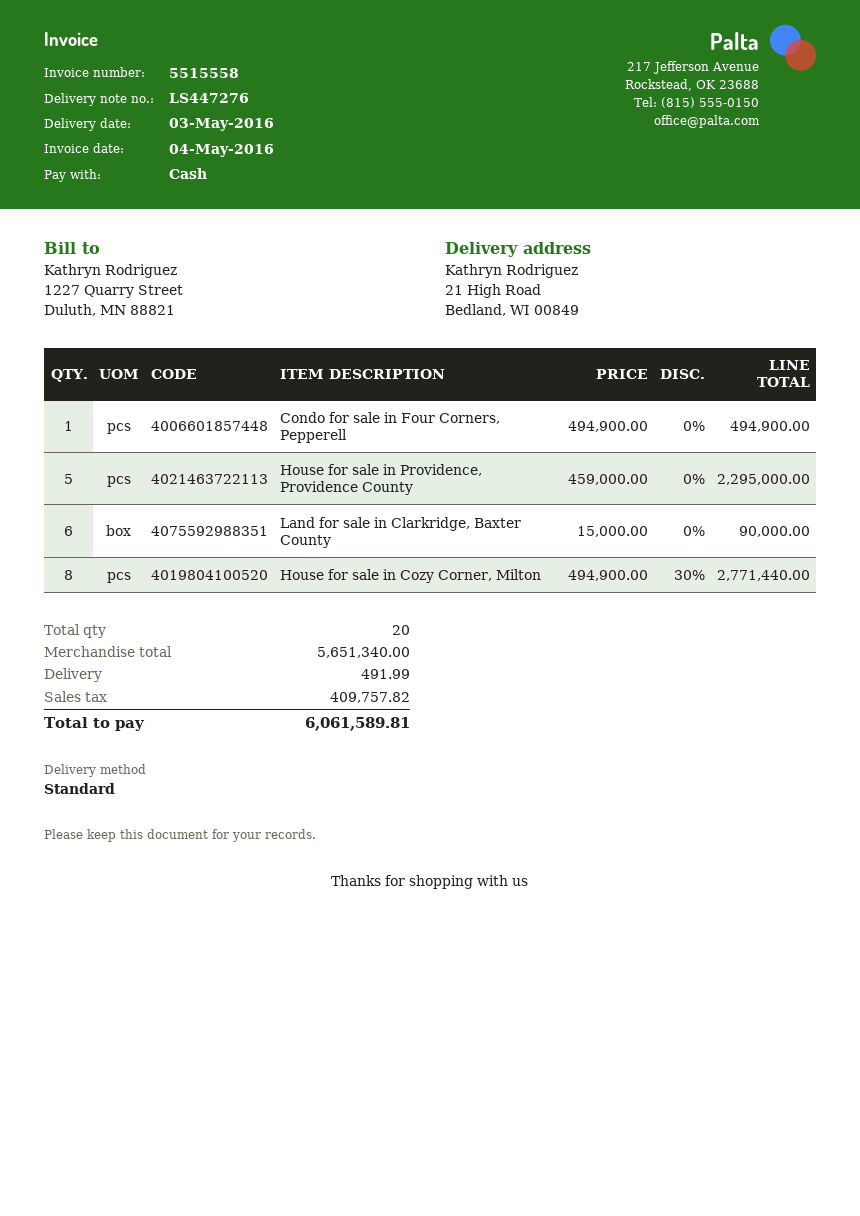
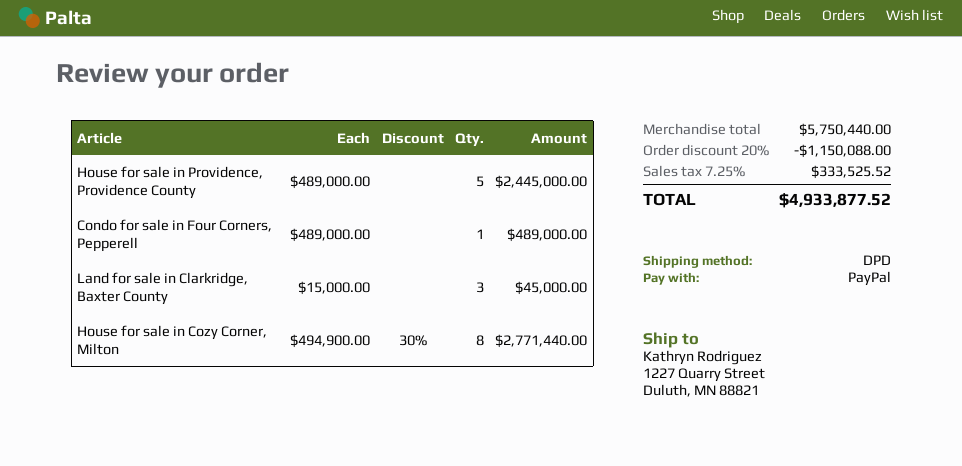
payment method: cash -> PayPal
shipping method: standard -> DPD
ship to: 21 High Road, Bedland, WI 00849 -> 1227 Quarry Street, Duluth, MN 88821
Condo for sale in Four Corners, Pepperell: 1 x 494900.00 = 494900.00 -> 1 x 489000.00 = 489000.00
House for sale in Providence, Providence County: 5 x 459000.00 = 2295000.00 -> 5 x 489000.00 = 2445000.00
Land for sale in Clarkridge, Baxter County: 6 x 15000.00 = 90000.00 -> 3 x 15000.00 = 45000.00
subtotal: 5651340.00 -> 5750440.00
discount: none -> 20% = 1150088.00
shipping: 491.99 -> none
tax: 409757.82 -> 333525.52
total: 6061589.81 -> 4933877.52

